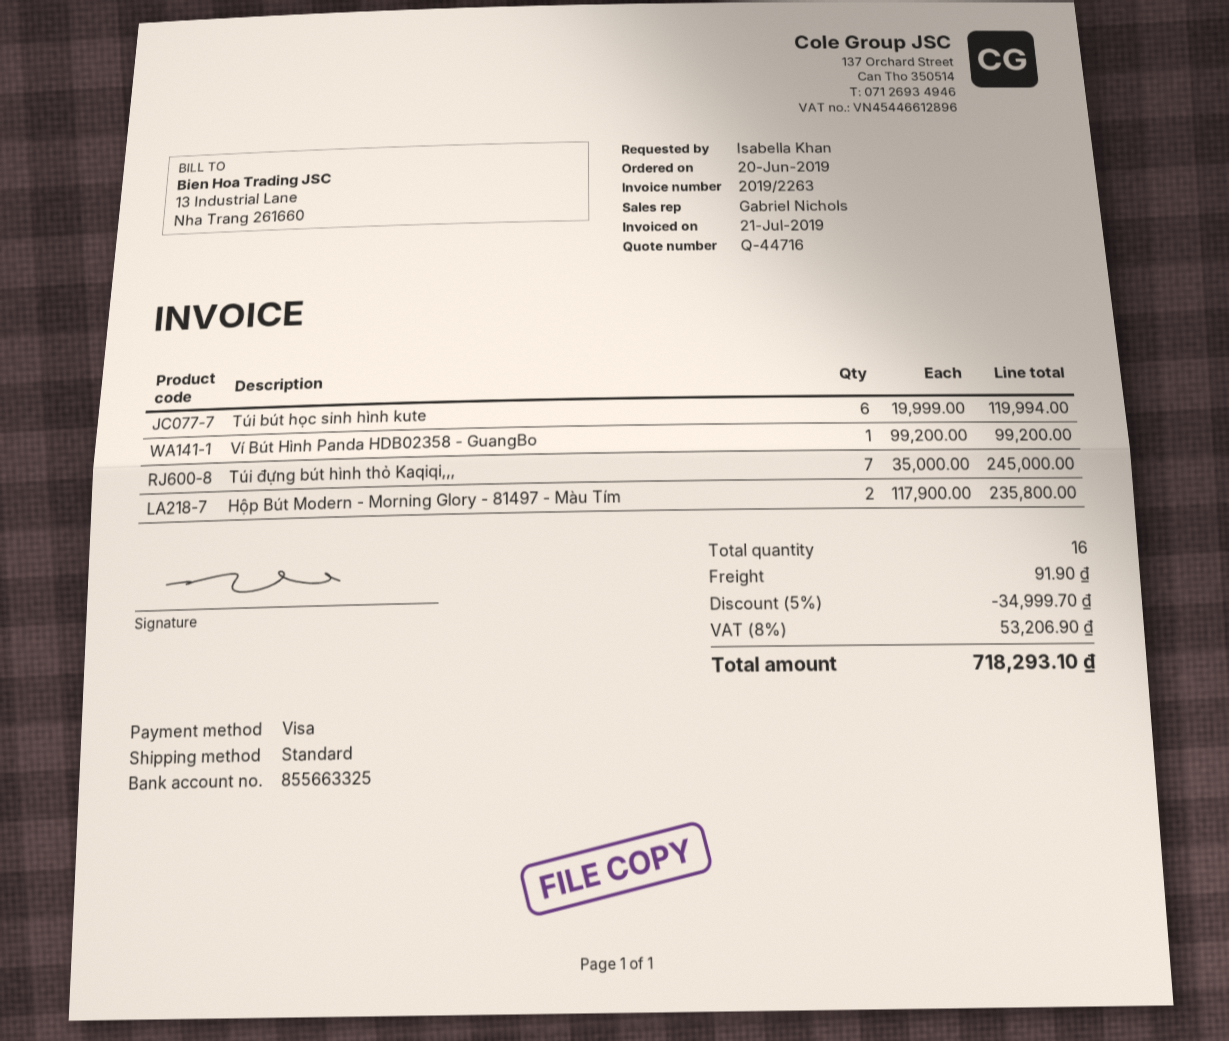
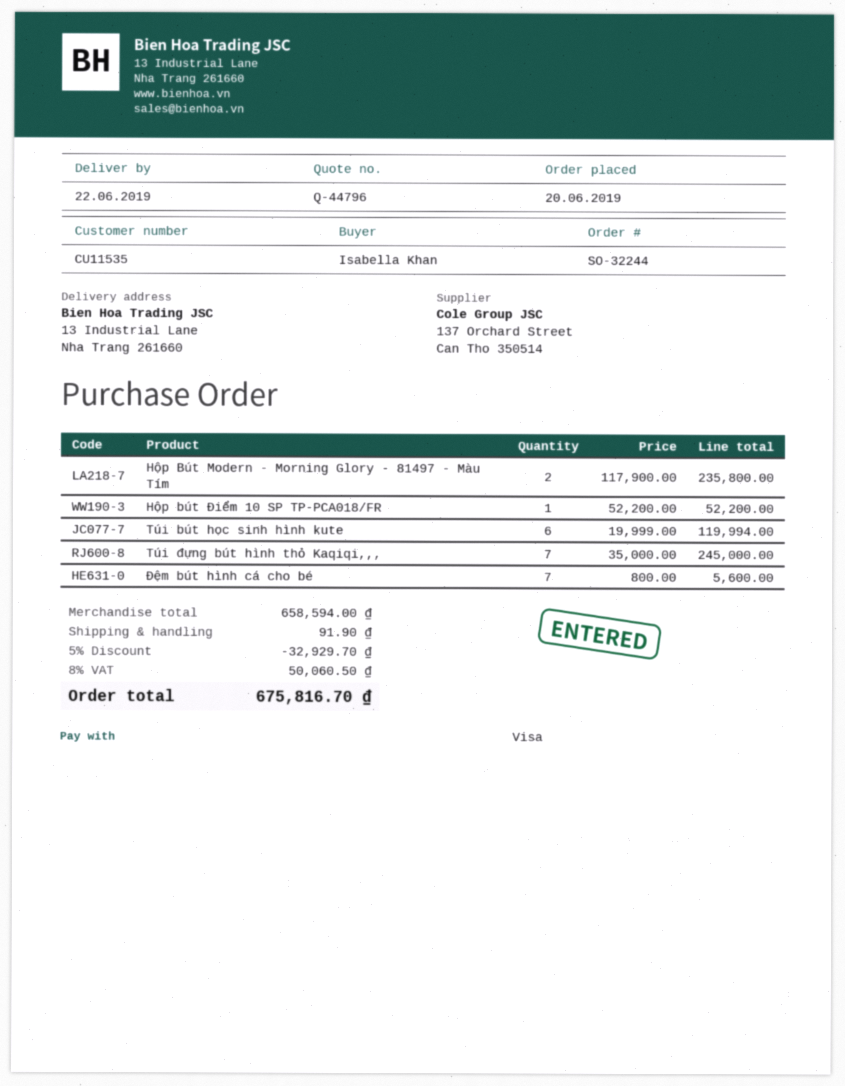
quote number: Q-44716 -> Q-44796
Ví Bút Hình Panda HDB02358 - GuangBo: 1 x 99200.00 = 99200.00 -> none
Hộp bút Điểm 10 SP TP-PCA018/FR: none -> 1 x 52200.00 = 52200.00
Đệm bút hình cá cho bé: none -> 7 x 800.00 = 5600.00
discount: 5% = 34999.70 -> 5% = 32929.70
tax: 8% = 53206.90 -> 8% = 50060.50
total: 718293.10 -> 675816.70

